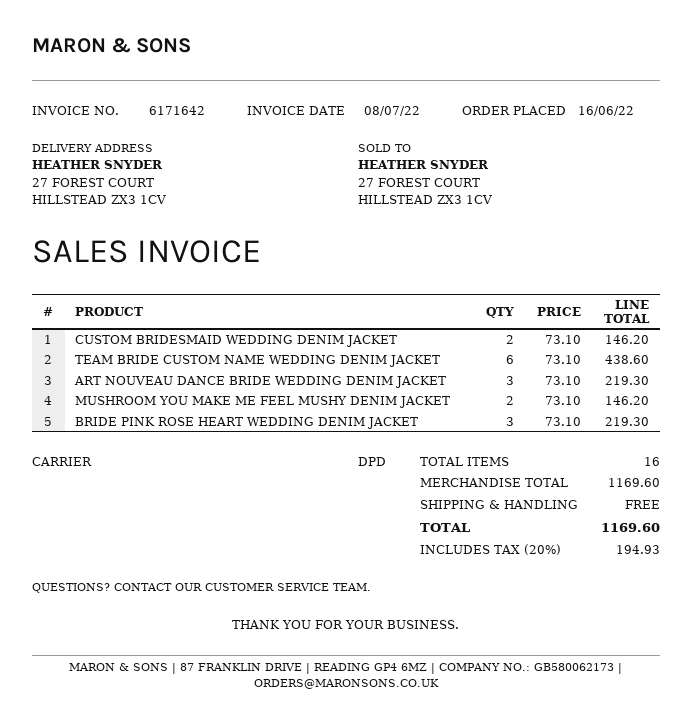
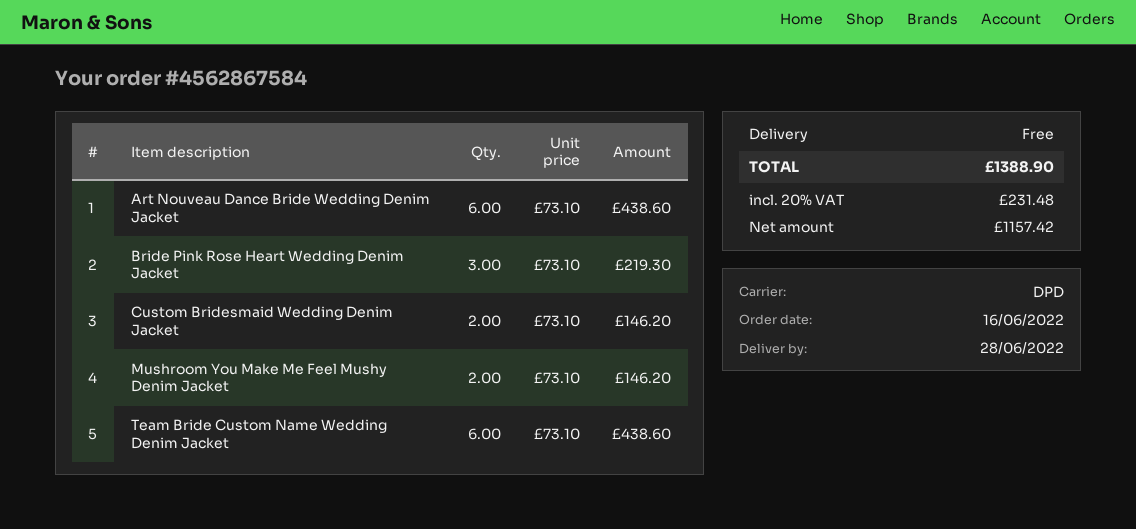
ART NOUVEAU DANCE BRIDE WEDDING DENIM JACKET: 3 x 73.10 = 219.30 -> 6 x 73.10 = 438.60
tax: 20% = 194.93 -> 20% = 231.48
total: 1169.60 -> 1388.90

